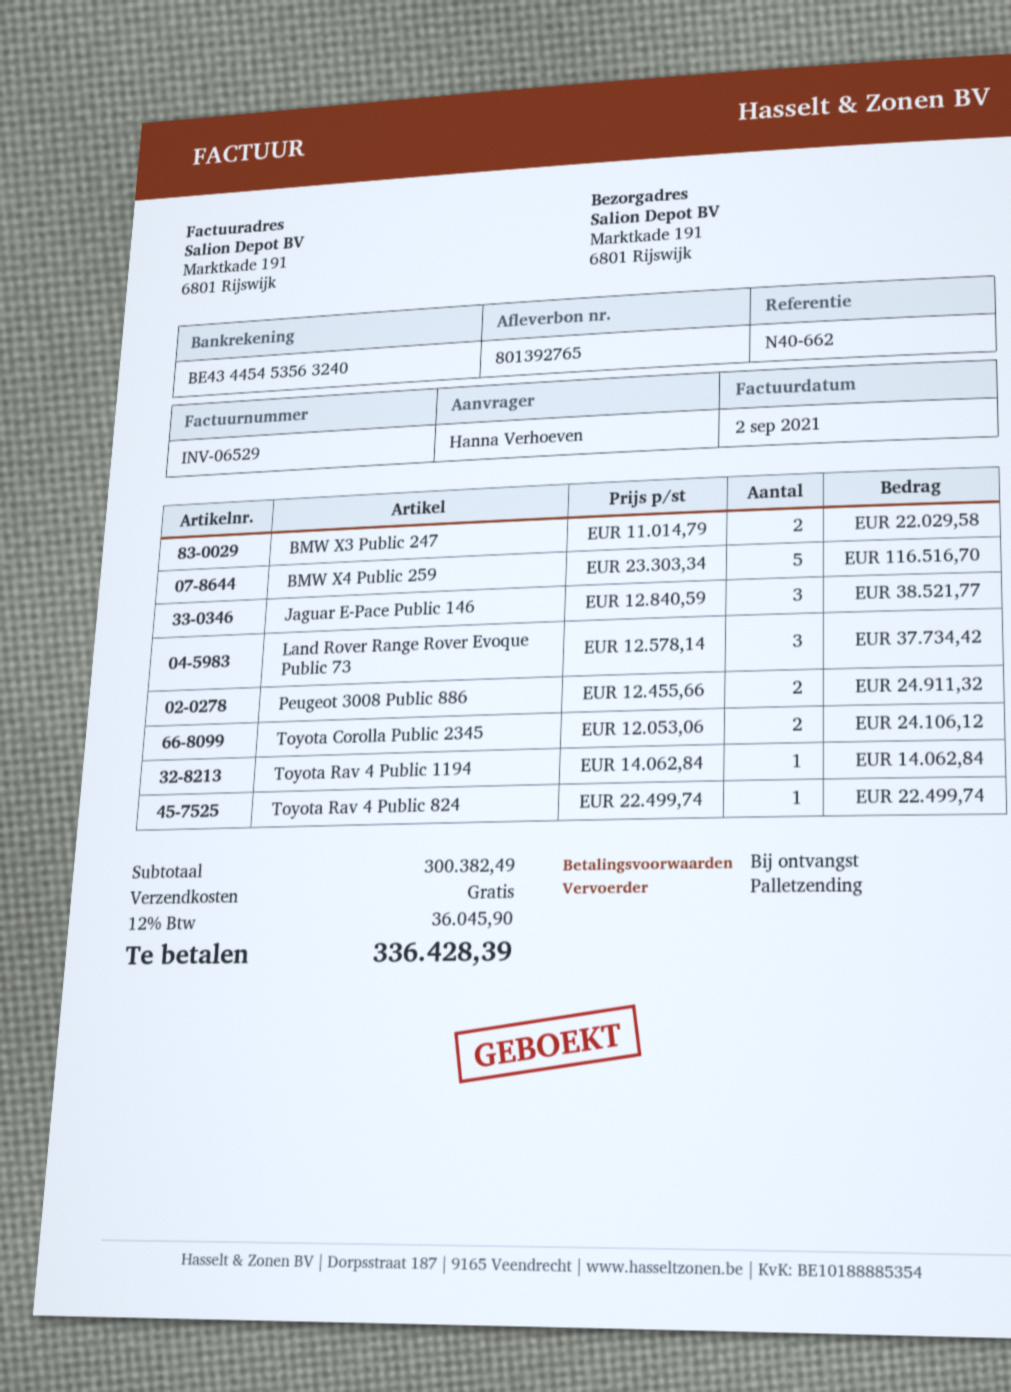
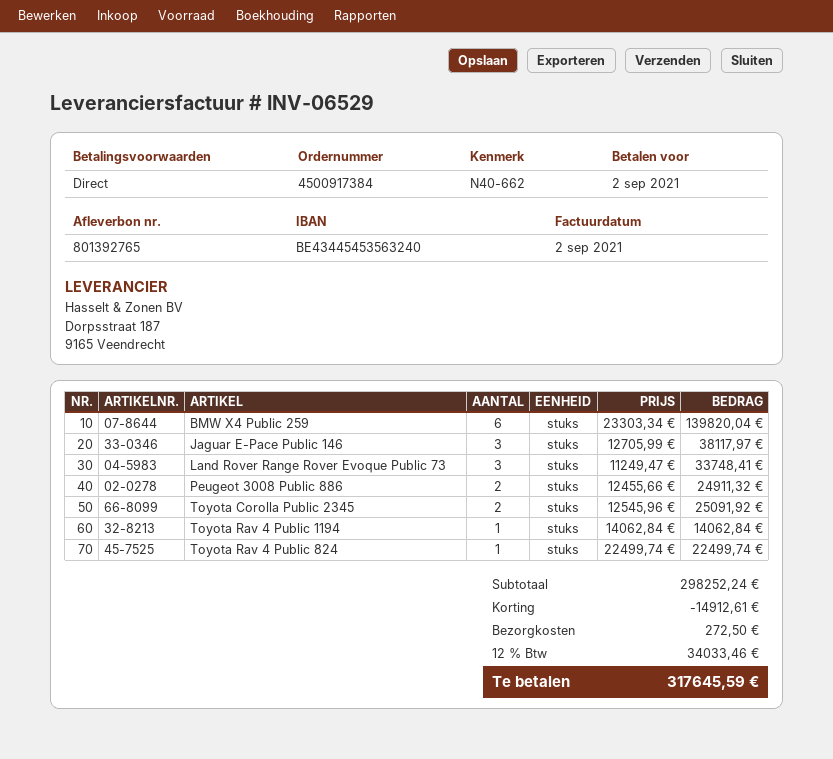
BMW X3 Public 247: 2 x 11014.79 = 22029.58 -> none
BMW X4 Public 259: 5 x 23303.34 = 116516.70 -> 6 x 23303.34 = 139820.04
Jaguar E-Pace Public 146: 3 x 12840.59 = 38521.77 -> 3 x 12705.99 = 38117.97
Land Rover Range Rover Evoque Public 73: 3 x 12578.14 = 37734.42 -> 3 x 11249.47 = 33748.41
Toyota Corolla Public 2345: 2 x 12053.06 = 24106.12 -> 2 x 12545.96 = 25091.92
subtotal: 300382.49 -> 298252.24
discount: none -> 14912.61
shipping: 0.00 -> 272.50
tax: 12% = 36045.90 -> 12% = 34033.46
total: 336428.39 -> 317645.59

